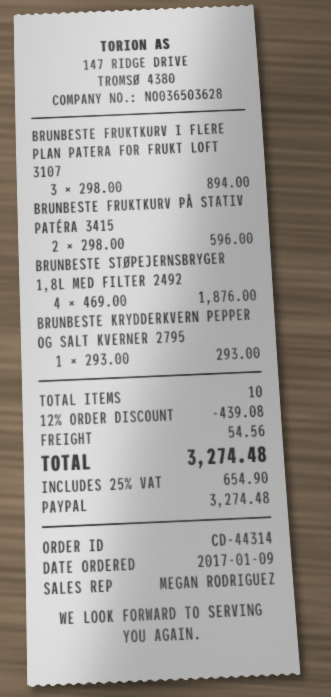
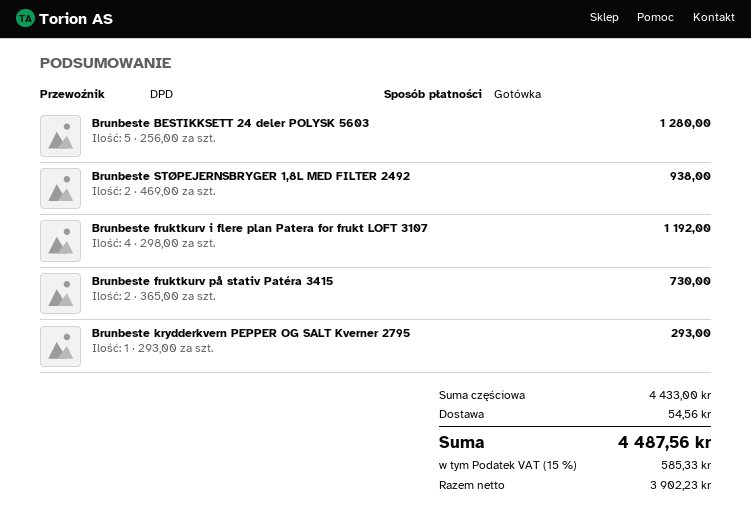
payment method: PayPal -> cash
BRUNBESTE FRUKTKURV I FLERE PLAN PATERA FOR FRUKT LOFT 3107: 3 x 298.00 = 894.00 -> 4 x 298.00 = 1192.00
BRUNBESTE FRUKTKURV PÅ STATIV PATÉRA 3415: 2 x 298.00 = 596.00 -> 2 x 365.00 = 730.00
BRUNBESTE STØPEJERNSBRYGER 1,8L MED FILTER 2492: 4 x 469.00 = 1876.00 -> 2 x 469.00 = 938.00
Brunbeste BESTIKKSETT 24 deler POLYSK 5603: none -> 5 x 256.00 = 1280.00
discount: 12% = 439.08 -> none
tax: 25% = 654.90 -> 15% = 585.33
total: 3274.48 -> 4487.56

